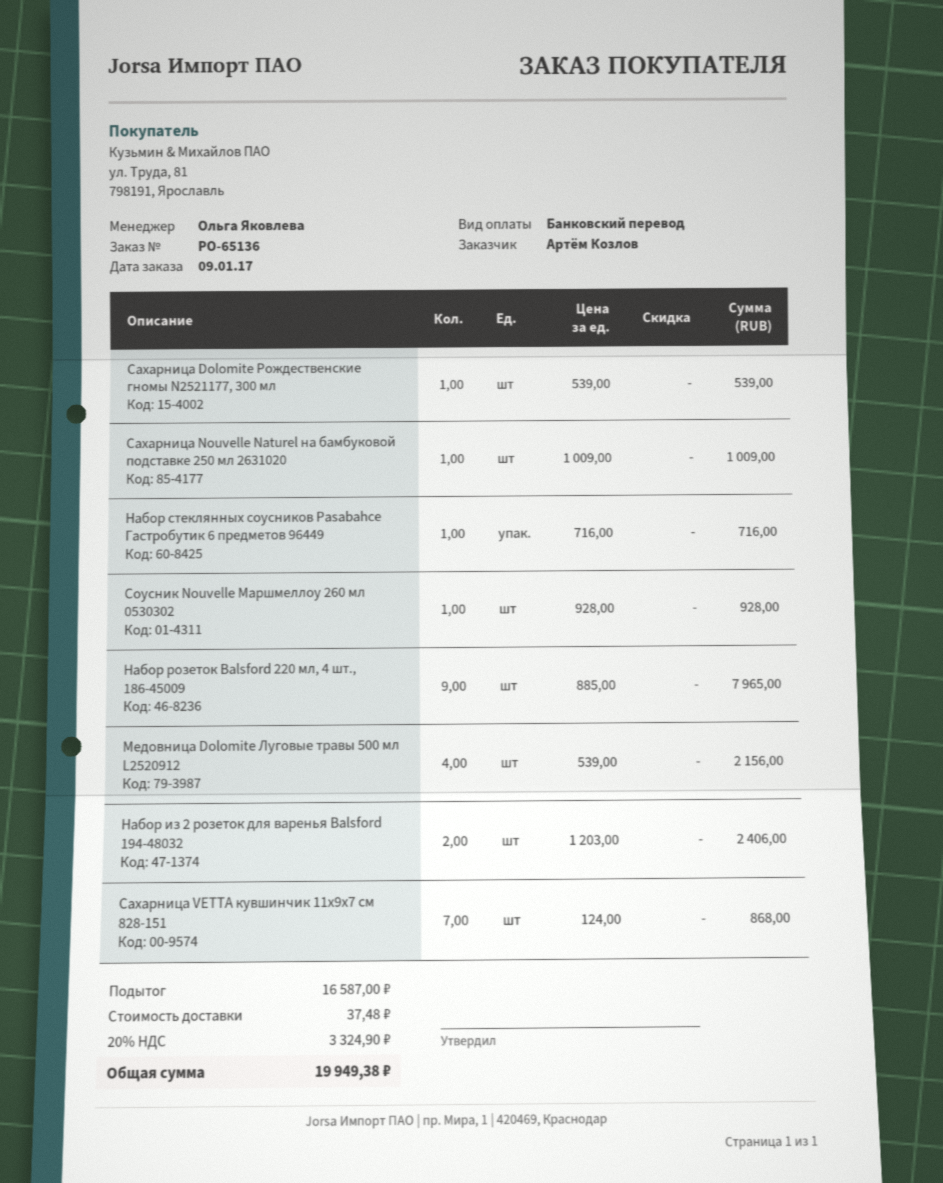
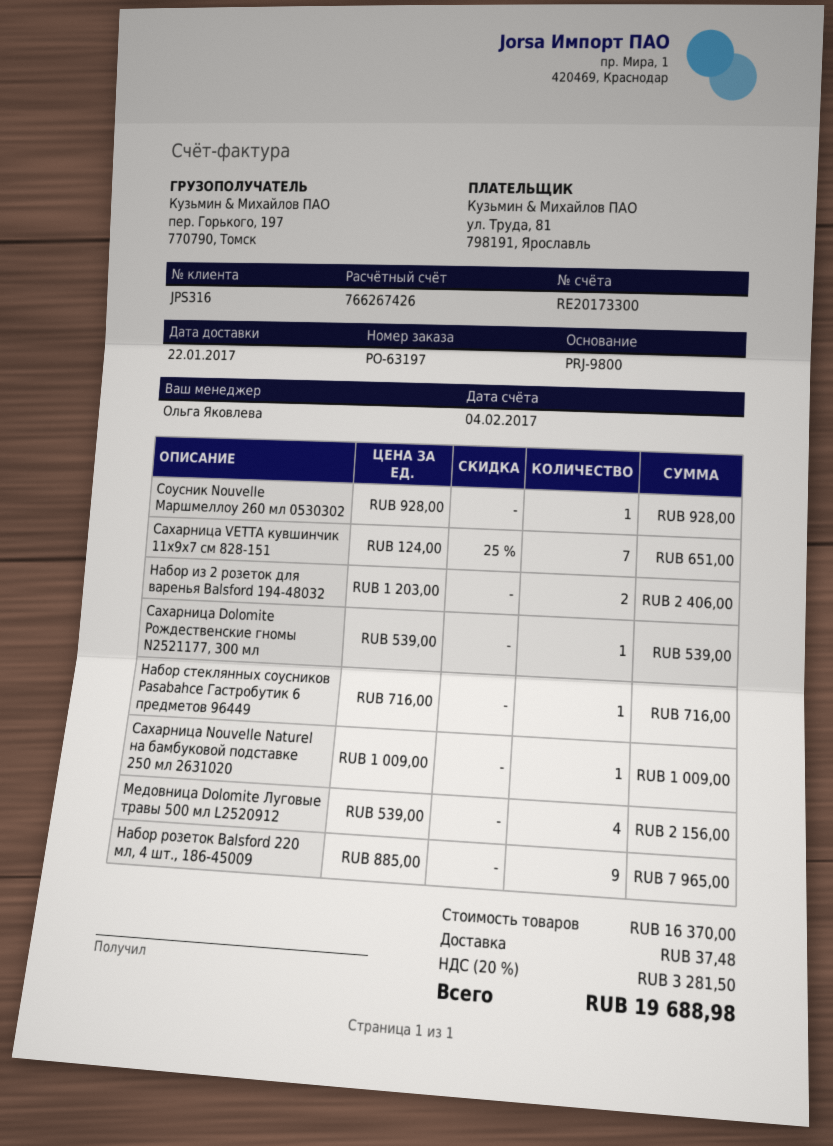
order number: PO-65136 -> PO-63197
Сахарница VETTA кувшинчик 11х9х7 см 828-151: 7 x 124.00 = 868.00 -> 7 x 124.00 - 25% = 651.00
subtotal: 16587.00 -> 16370.00
tax: 20% = 3324.90 -> 20% = 3281.50
total: 19949.38 -> 19688.98

